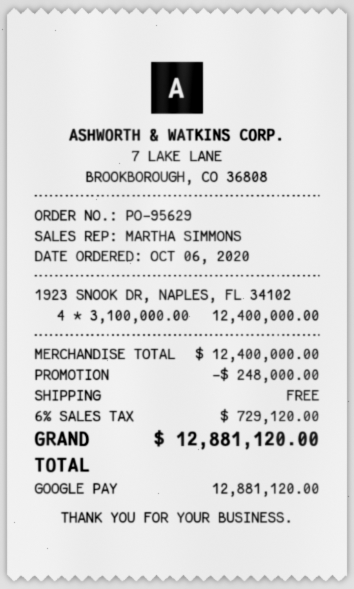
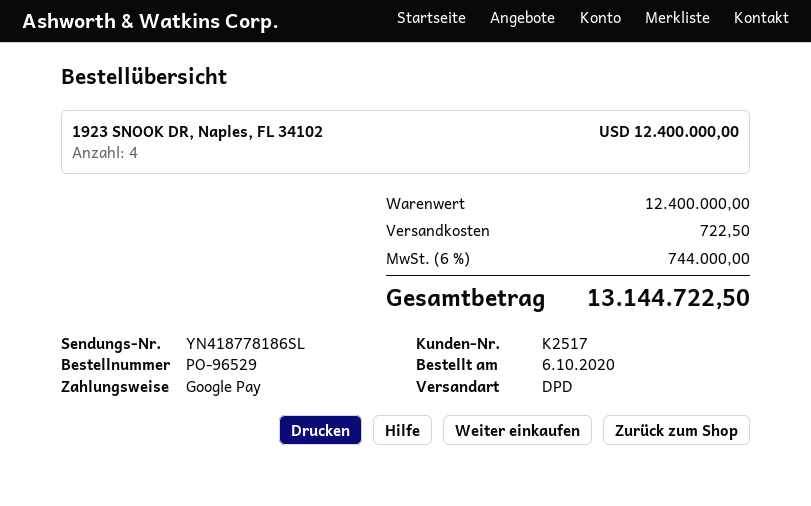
order number: PO-95629 -> PO-96529
discount: 248000.00 -> none
shipping: 0.00 -> 722.50
tax: 6% = 729120.00 -> 6% = 744000.00
total: 12881120.00 -> 13144722.50

